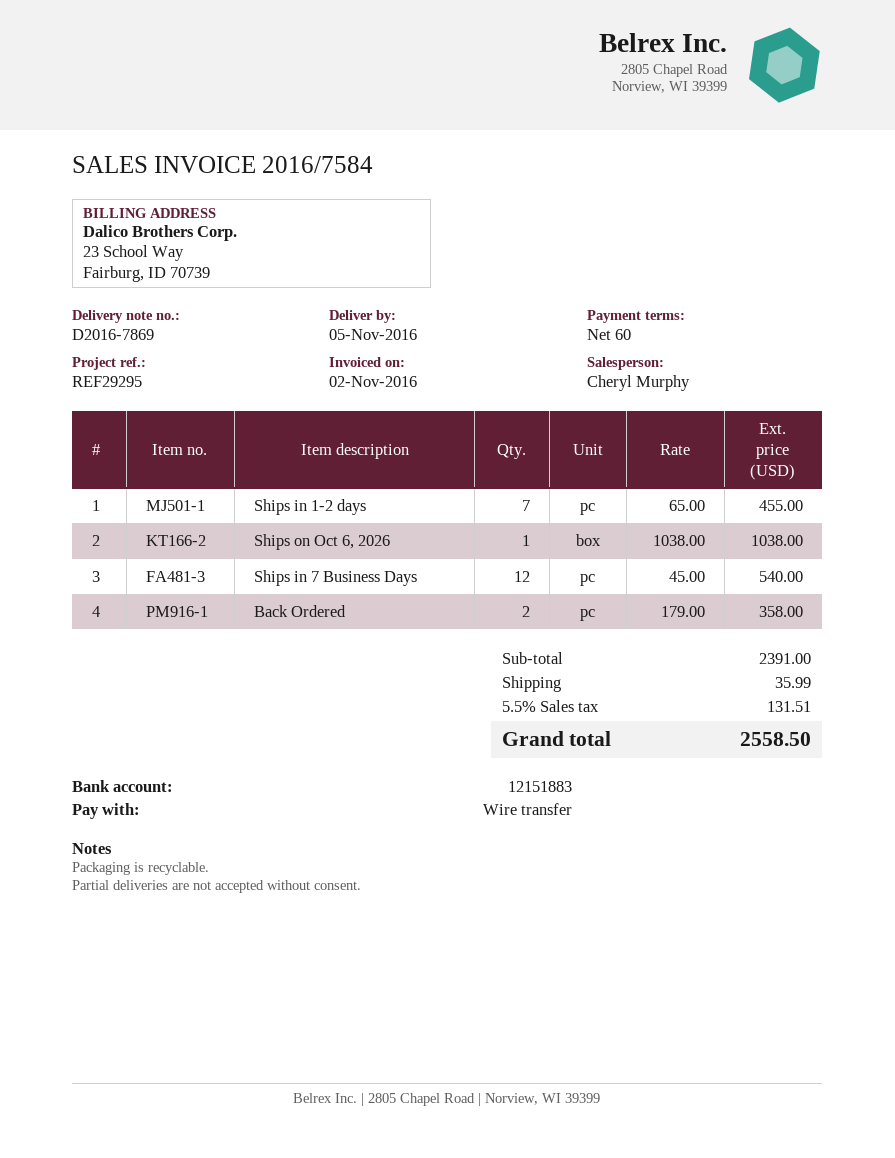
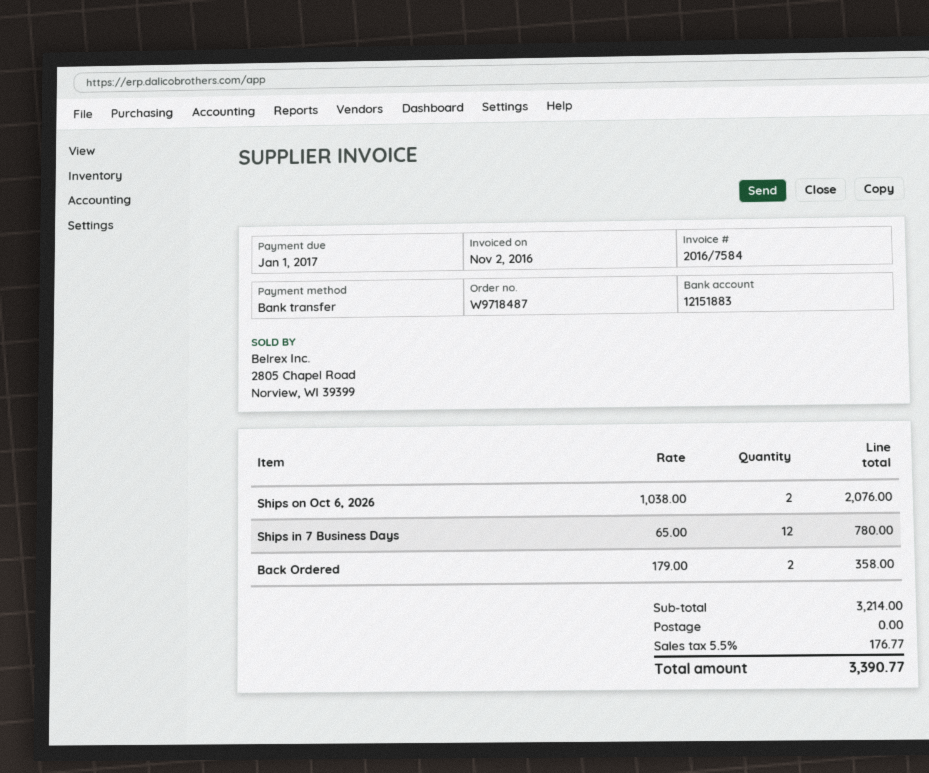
Ships in 1-2 days: 7 x 65.00 = 455.00 -> none
Ships on Oct 6, 2026: 1 x 1038.00 = 1038.00 -> 2 x 1038.00 = 2076.00
Ships in 7 Business Days: 12 x 45.00 = 540.00 -> 12 x 65.00 = 780.00
subtotal: 2391.00 -> 3214.00
shipping: 35.99 -> 0.00
tax: 5.5% = 131.51 -> 5.5% = 176.77
total: 2558.50 -> 3390.77

